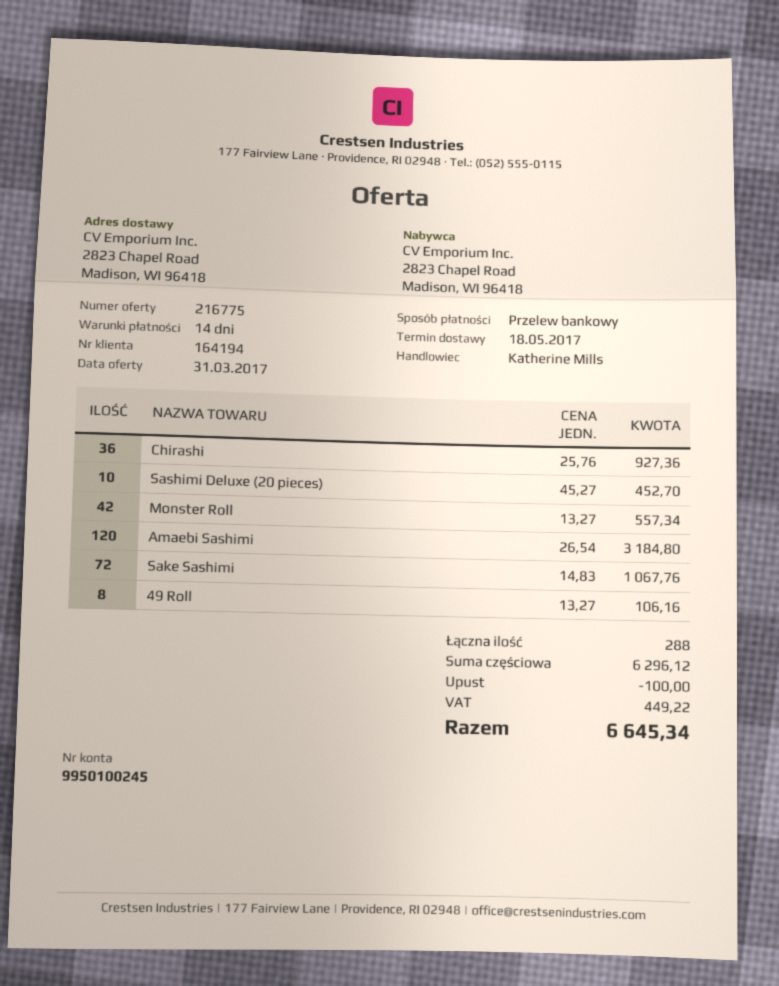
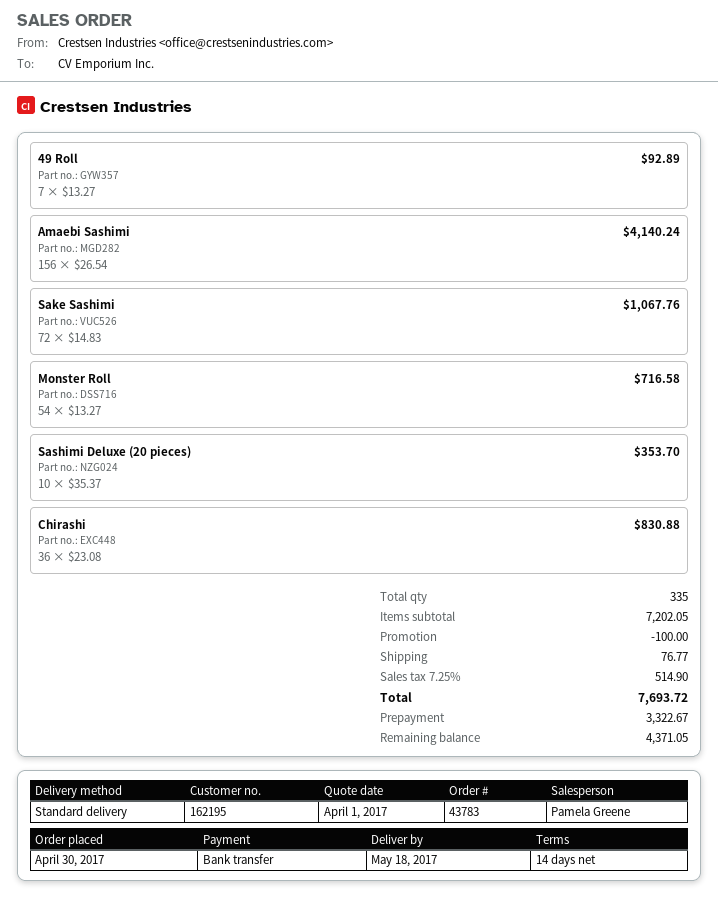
quote date: 2017-03-31 -> 2017-04-01
customer number: 164194 -> 162195
sales rep: Katherine Mills -> Pamela Greene
Chirashi: 36 x 25.76 = 927.36 -> 36 x 23.08 = 830.88
Sashimi Deluxe (20 pieces): 10 x 45.27 = 452.70 -> 10 x 35.37 = 353.70
Monster Roll: 42 x 13.27 = 557.34 -> 54 x 13.27 = 716.58
Amaebi Sashimi: 120 x 26.54 = 3184.80 -> 156 x 26.54 = 4140.24
49 Roll: 8 x 13.27 = 106.16 -> 7 x 13.27 = 92.89
total quantity: 288 -> 335
subtotal: 6296.12 -> 7202.05
shipping: none -> 76.77
tax: 449.22 -> 514.90
total: 6645.34 -> 7693.72

